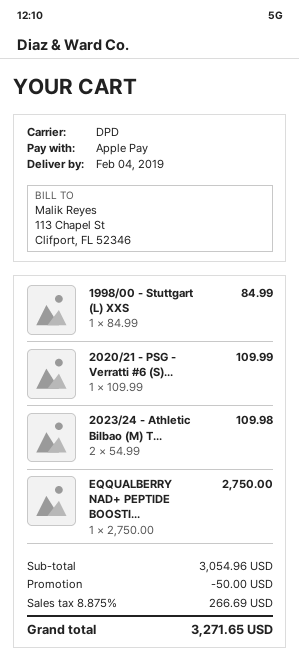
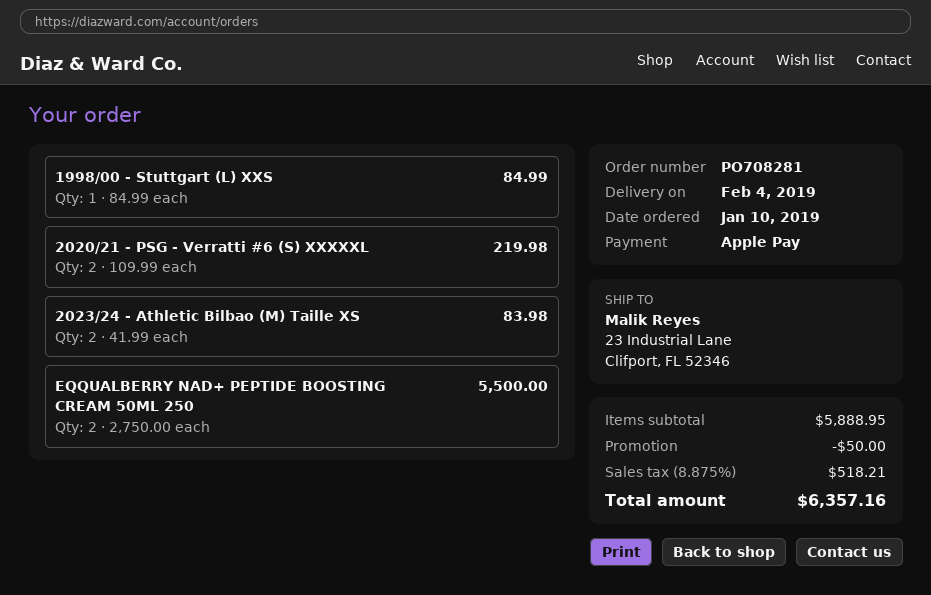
2020/21 - PSG - Verratti #6 (S)...: 1 x 109.99 = 109.99 -> 2 x 109.99 = 219.98
2023/24 - Athletic Bilbao (M) T...: 2 x 54.99 = 109.98 -> 2 x 41.99 = 83.98
EQQUALBERRY NAD+ PEPTIDE BOOSTI...: 1 x 2750.00 = 2750.00 -> 2 x 2750.00 = 5500.00
subtotal: 3054.96 -> 5888.95
tax: 8.875% = 266.69 -> 8.875% = 518.21
total: 3271.65 -> 6357.16

